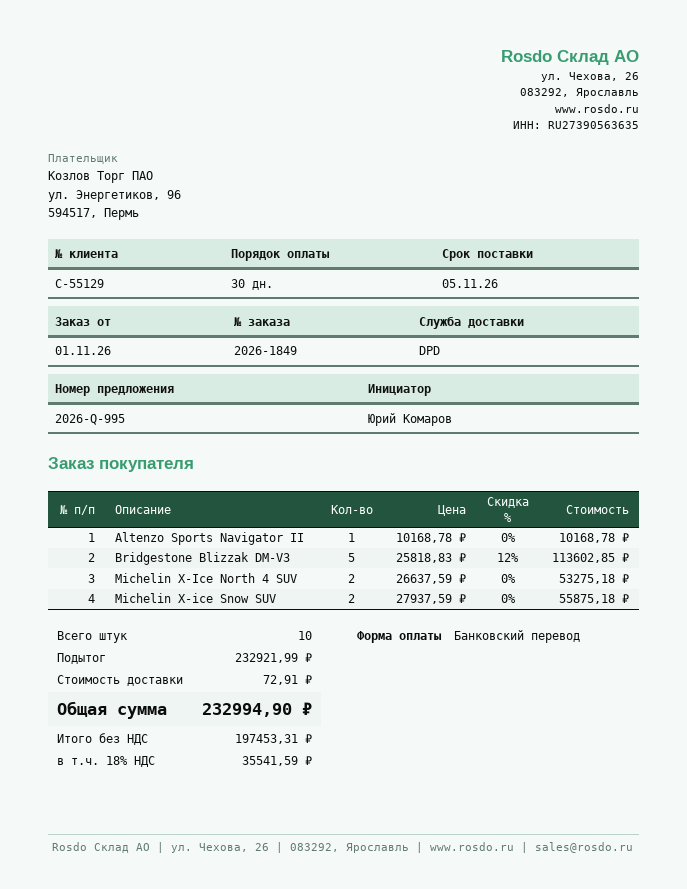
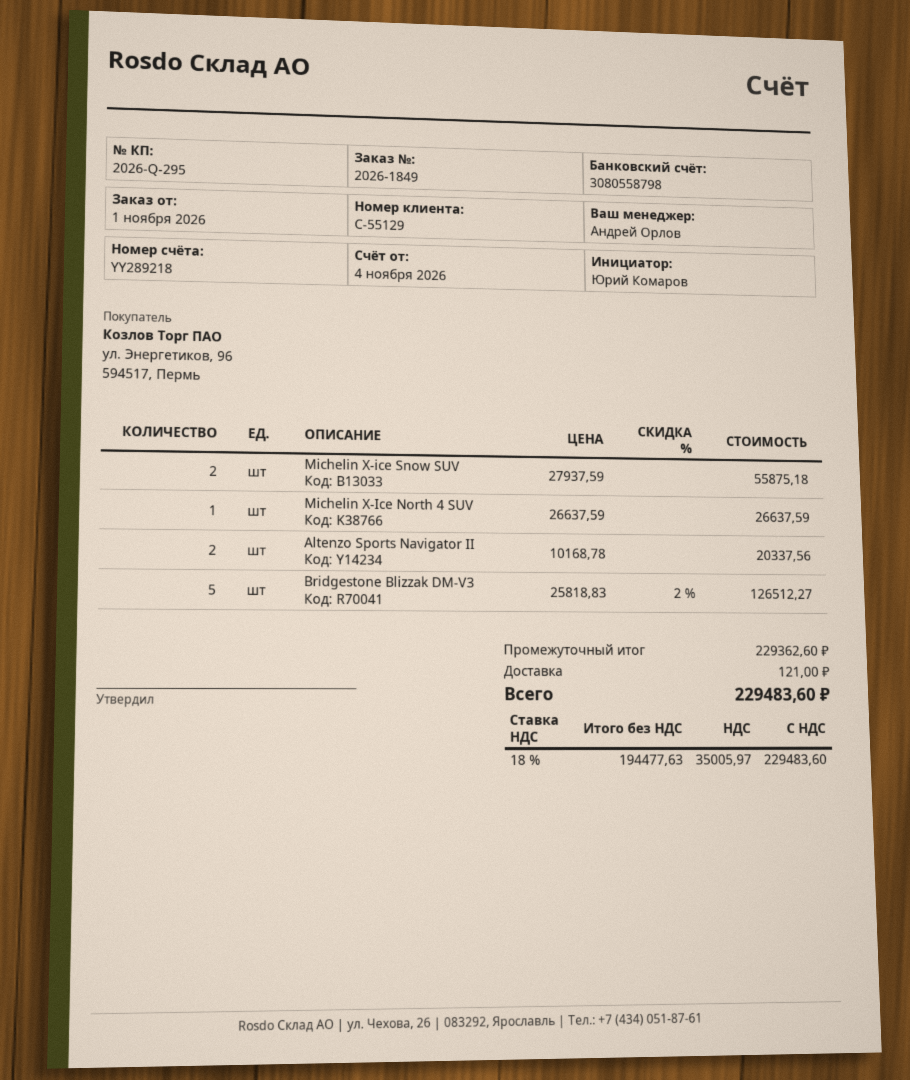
quote number: 2026-Q-995 -> 2026-Q-295
Altenzo Sports Navigator II: 1 x 10168.78 = 10168.78 -> 2 x 10168.78 = 20337.56
Bridgestone Blizzak DM-V3: 5 x 25818.83 - 12% = 113602.85 -> 5 x 25818.83 - 2% = 126512.27
Michelin X-Ice North 4 SUV: 2 x 26637.59 = 53275.18 -> 1 x 26637.59 = 26637.59
subtotal: 232921.99 -> 229362.60
shipping: 72.91 -> 121.00
net: 197453.31 -> 194477.63
tax: 18% = 35541.59 -> 18% = 35005.97
total: 232994.90 -> 229483.60

